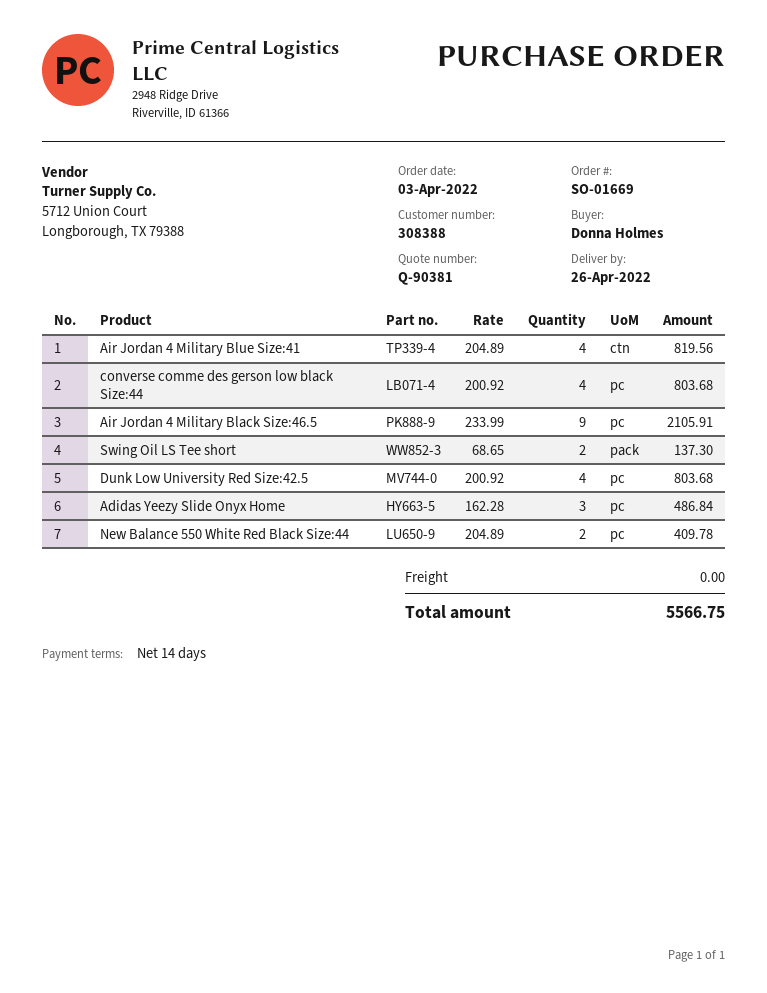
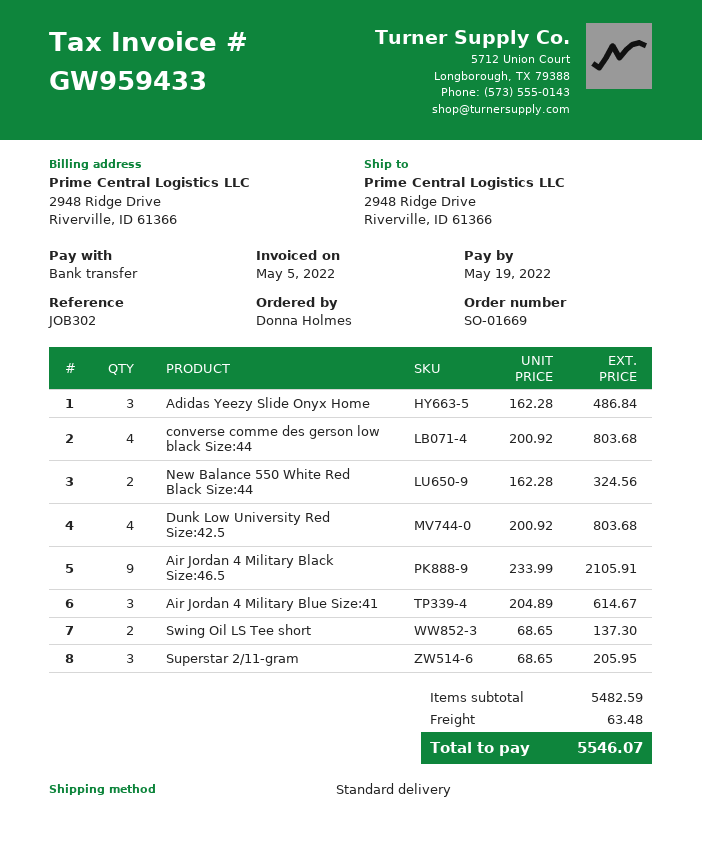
Air Jordan 4 Military Blue Size:41: 4 x 204.89 = 819.56 -> 3 x 204.89 = 614.67
New Balance 550 White Red Black Size:44: 2 x 204.89 = 409.78 -> 2 x 162.28 = 324.56
Superstar 2/11-gram: none -> 3 x 68.65 = 205.95
shipping: 0.00 -> 63.48
total: 5566.75 -> 5546.07

